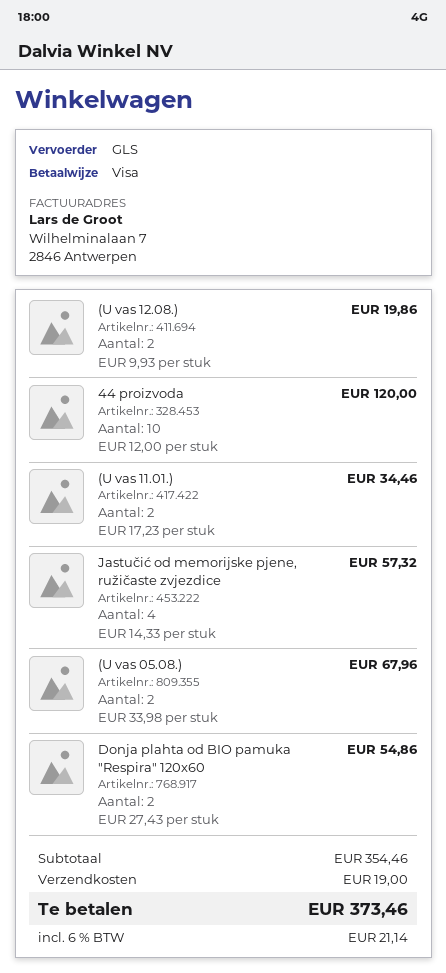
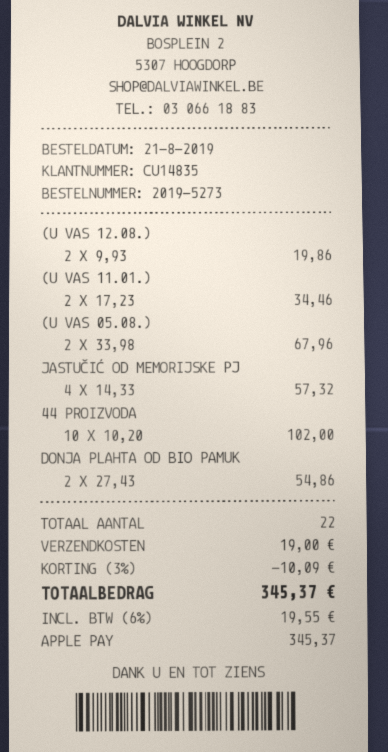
payment method: Visa -> Apple Pay
44 proizvoda: 10 x 12.00 = 120.00 -> 10 x 10.20 = 102.00
discount: none -> 3% = 10.09
tax: 6% = 21.14 -> 6% = 19.55
total: 373.46 -> 345.37

